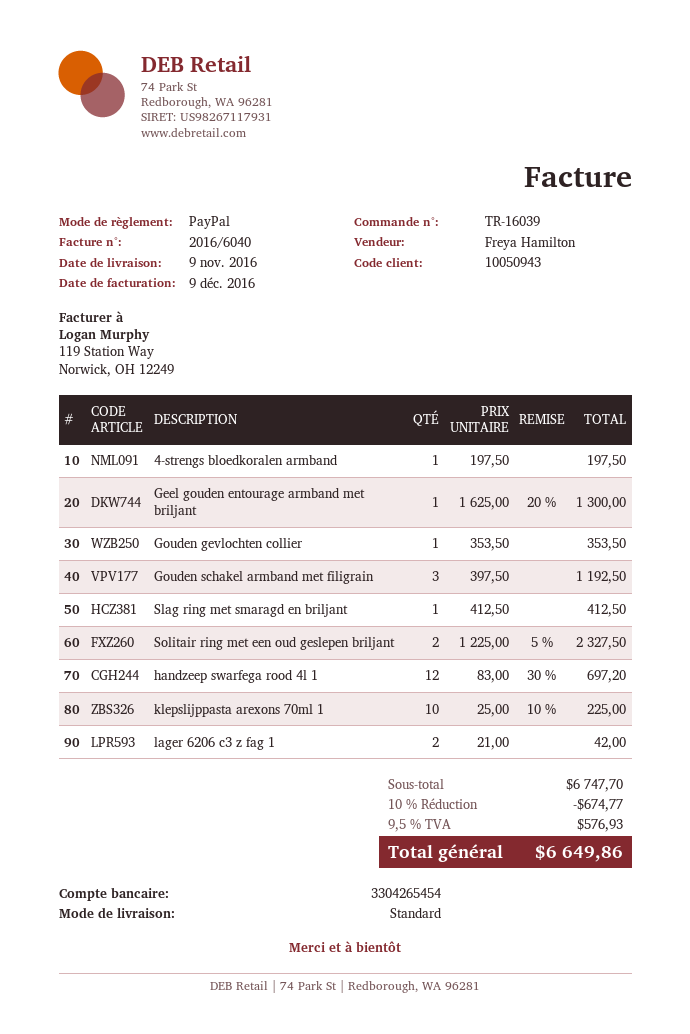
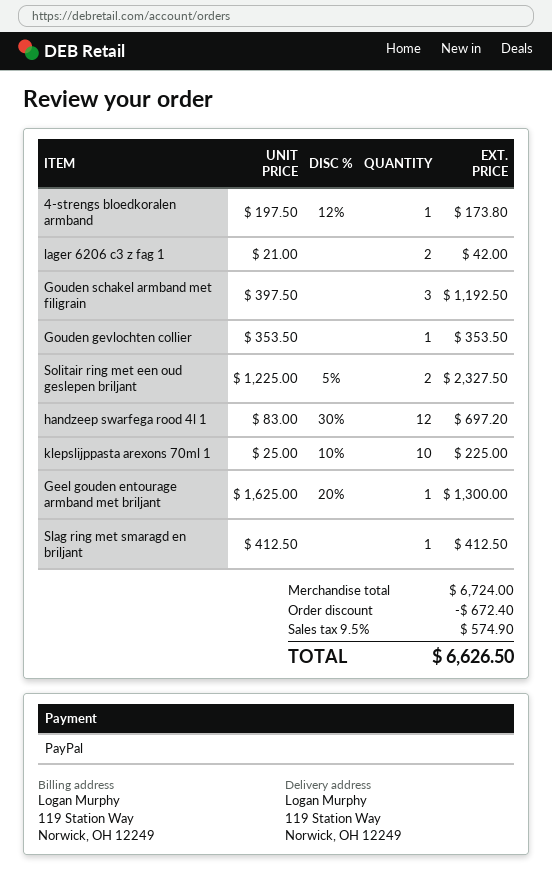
4-strengs bloedkoralen armband: 1 x 197.50 = 197.50 -> 1 x 197.50 - 12% = 173.80
subtotal: 6747.70 -> 6724.00
discount: 674.77 -> 672.40
tax: 9.5% = 576.93 -> 9.5% = 574.90
total: 6649.86 -> 6626.50

